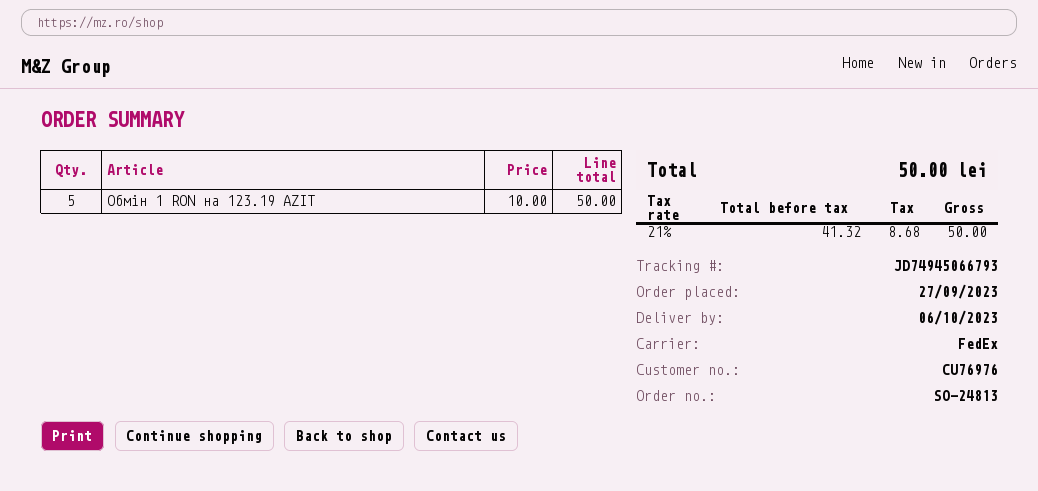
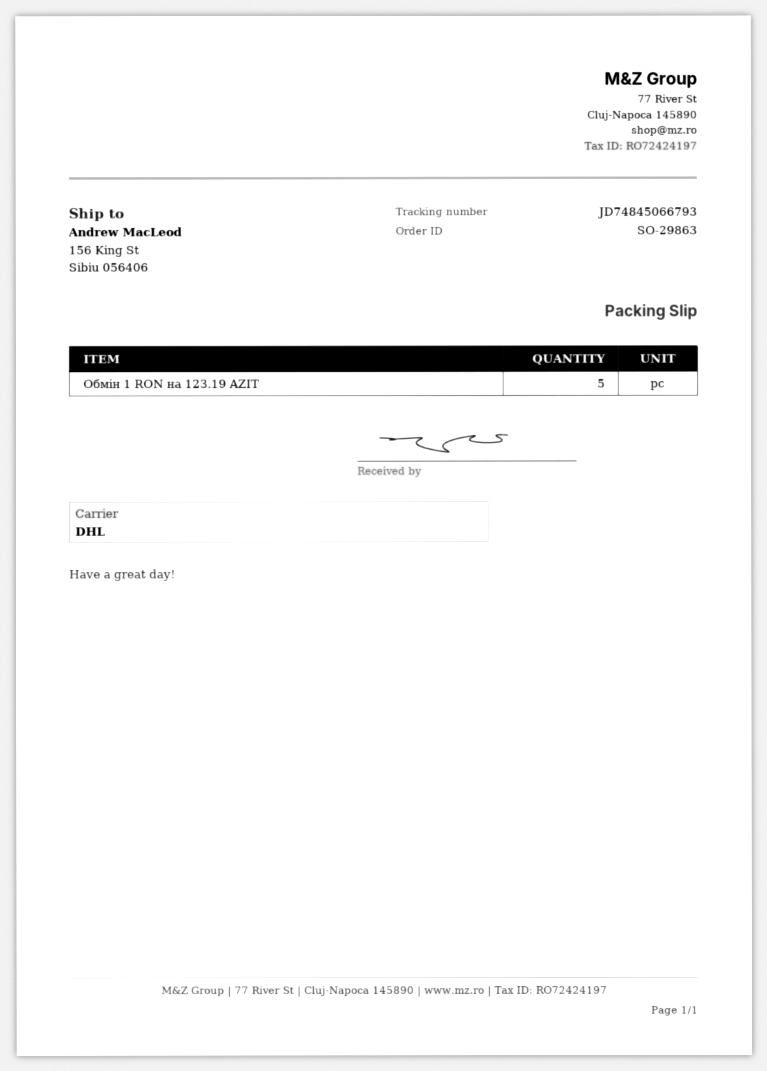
order number: SO-24813 -> SO-29863
shipping method: FedEx -> DHL
tracking number: JD74945066793 -> JD74845066793

